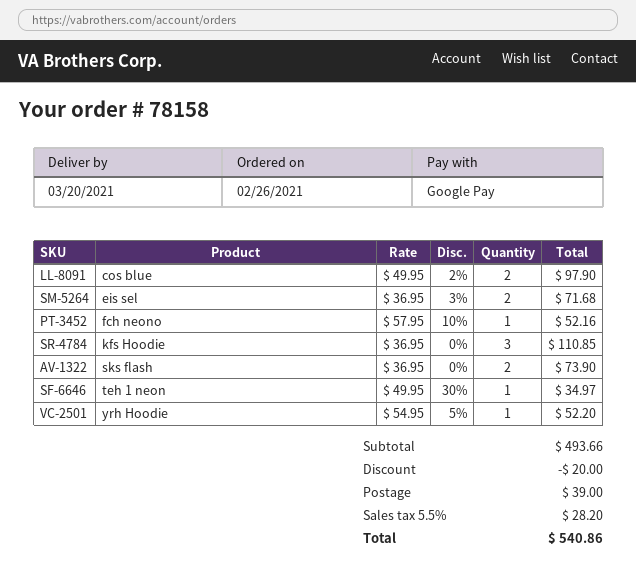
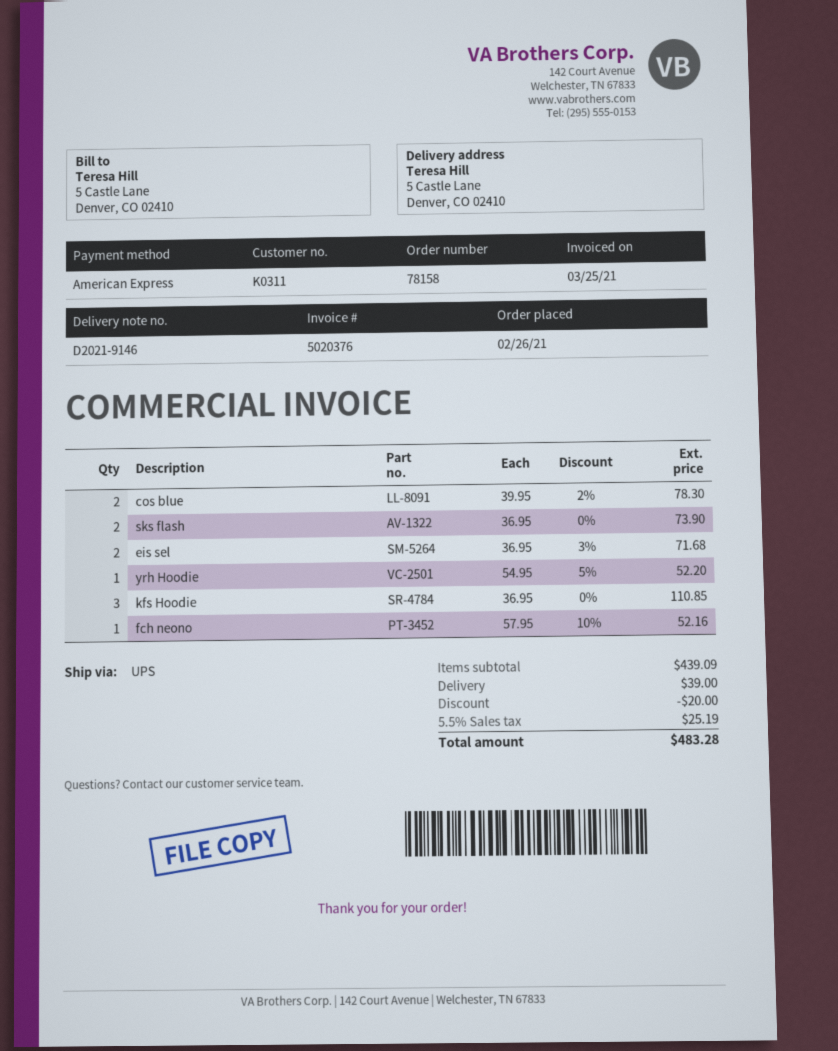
payment method: Google Pay -> American Express
cos blue: 2 x 49.95 - 2% = 97.90 -> 2 x 39.95 - 2% = 78.30
teh 1 neon: 1 x 49.95 - 30% = 34.97 -> none
subtotal: 493.66 -> 439.09
tax: 5.5% = 28.20 -> 5.5% = 25.19
total: 540.86 -> 483.28

